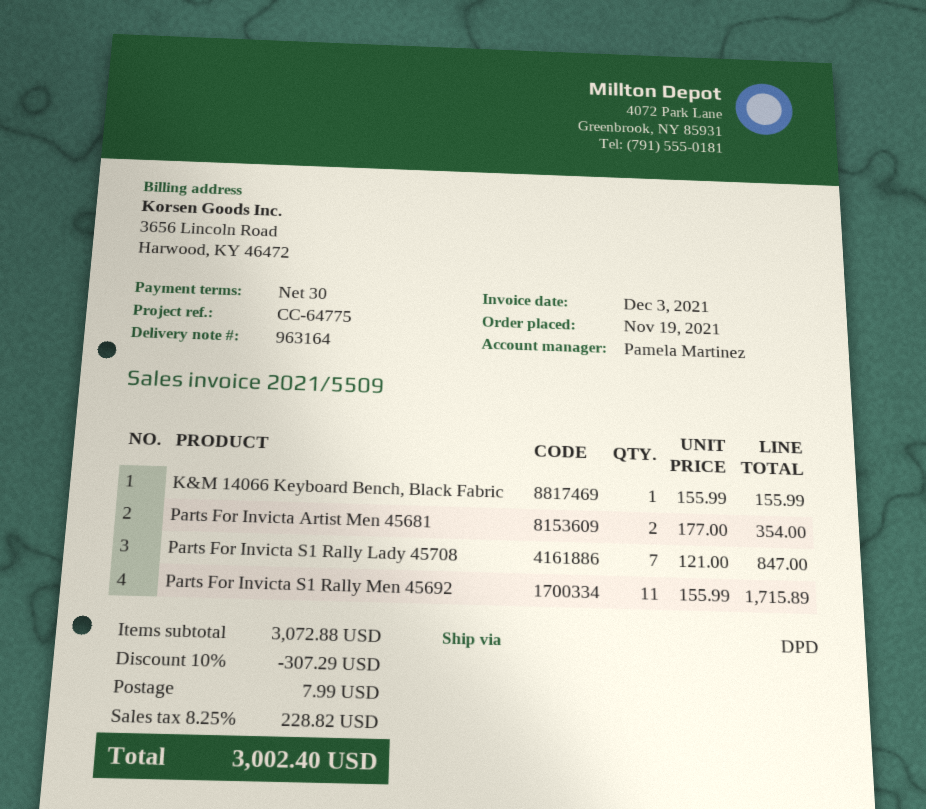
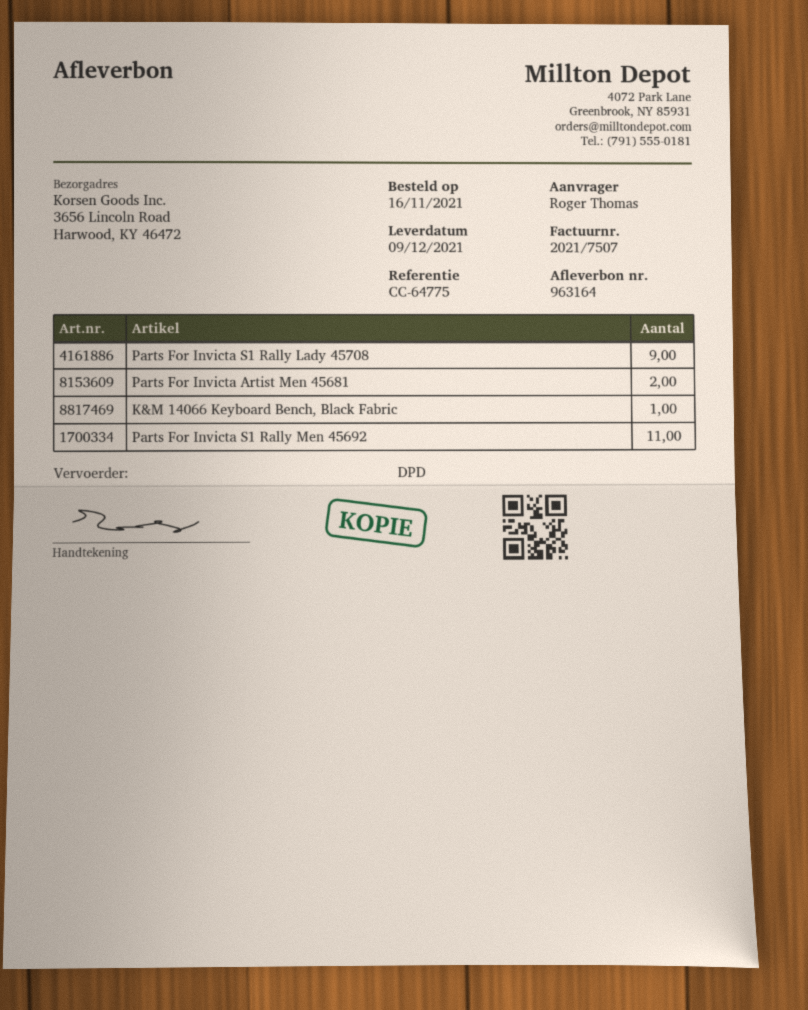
order date: 2021-11-19 -> 2021-11-16
invoice number: 2021/5509 -> 2021/7507
Parts For Invicta S1 Rally Lady 45708: 7 -> 9

